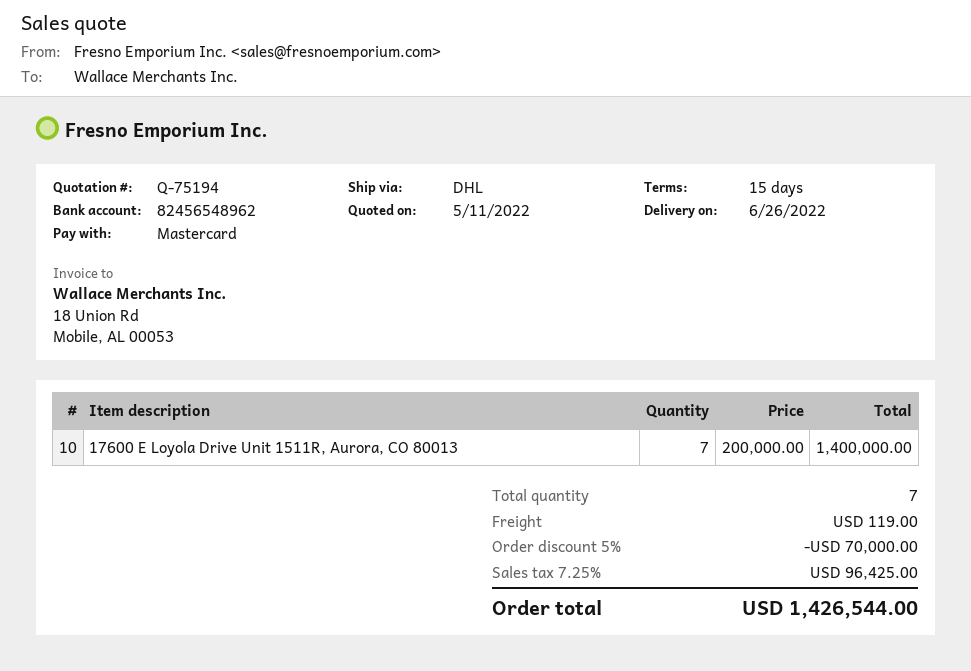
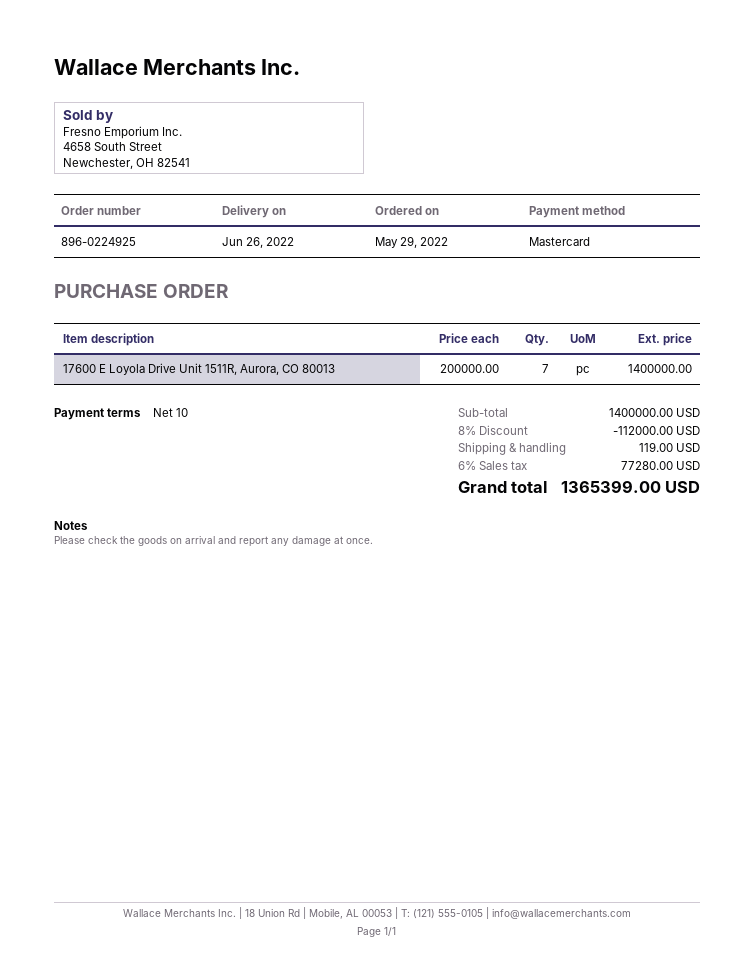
payment terms: 15 days -> 10 days
discount: 5% = 70000.00 -> 8% = 112000.00
tax: 7.25% = 96425.00 -> 6% = 77280.00
total: 1426544.00 -> 1365399.00

